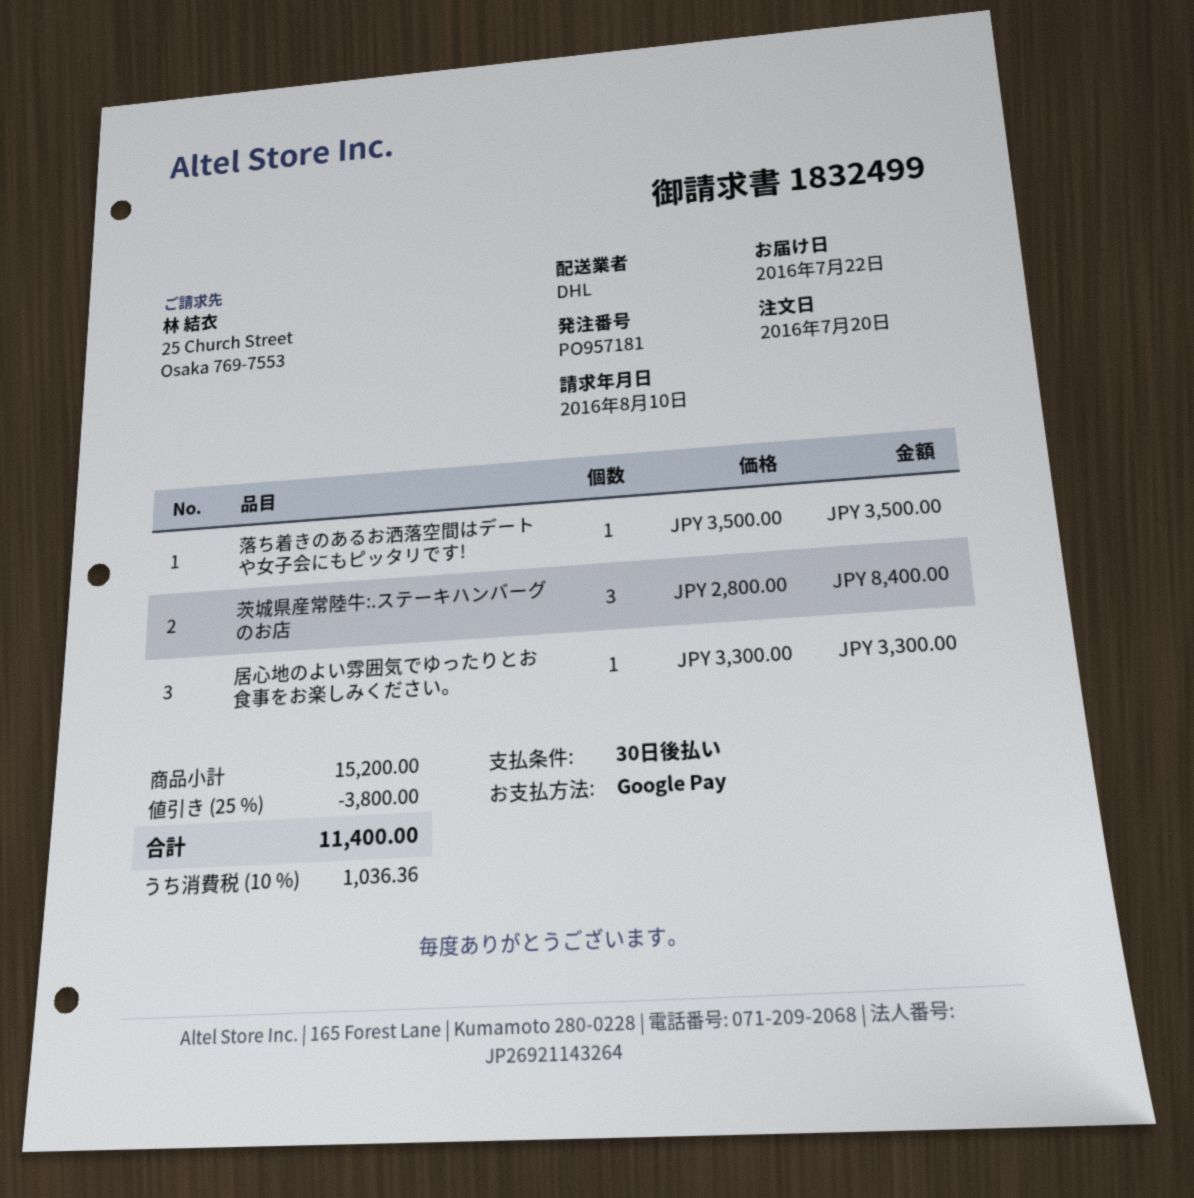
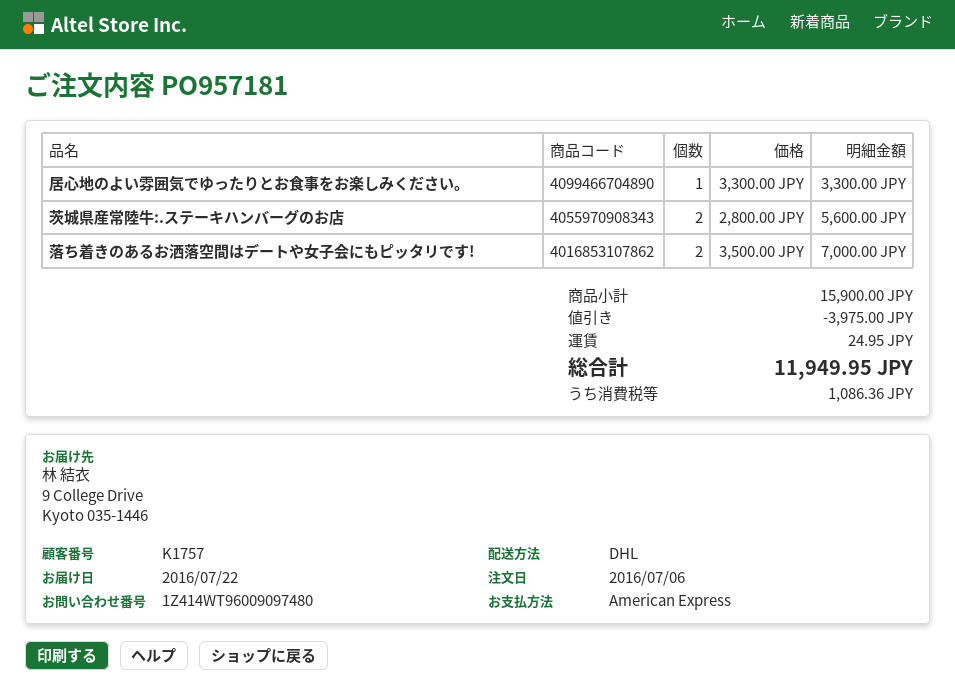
order date: 2016-07-20 -> 2016-07-06
payment method: Google Pay -> American Express
落ち着きのあるお洒落空間はデートや女子会にもピッタリです!: 1 x 3500.00 = 3500.00 -> 2 x 3500.00 = 7000.00
茨城県産常陸牛:.ステーキハンバーグのお店: 3 x 2800.00 = 8400.00 -> 2 x 2800.00 = 5600.00
subtotal: 15200.00 -> 15900.00
discount: 3800.00 -> 3975.00
shipping: none -> 24.95
tax: 1036.36 -> 1086.36
total: 11400.00 -> 11949.95

